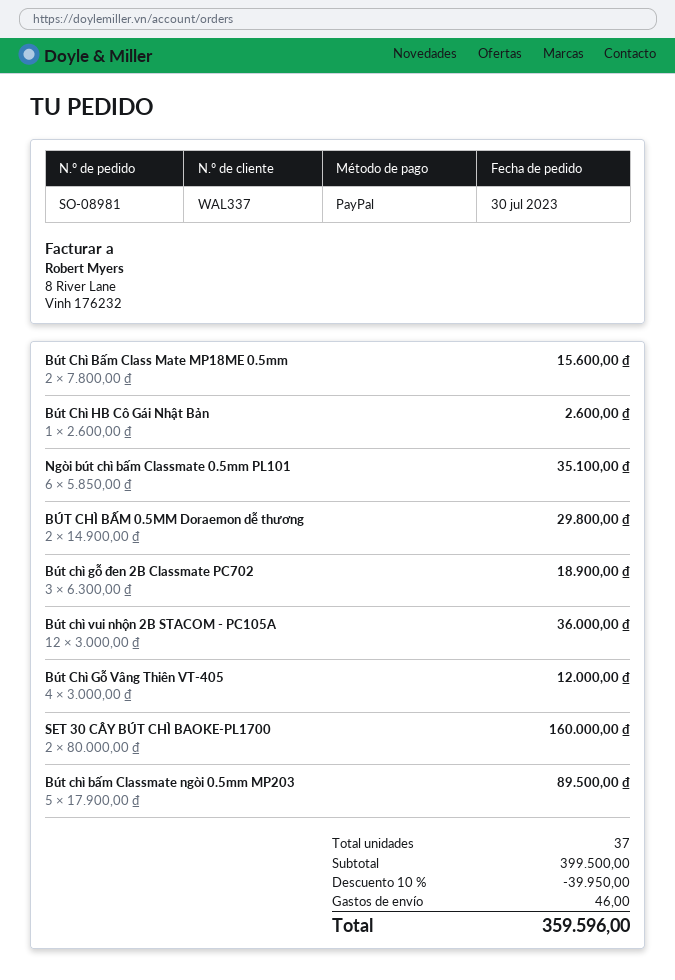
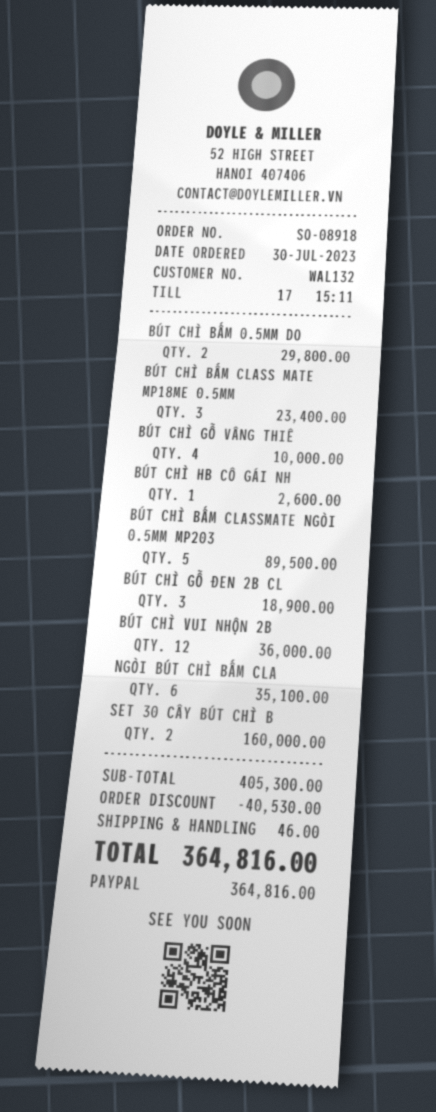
order number: SO-08981 -> SO-08918
customer number: WAL337 -> WAL132
Bút Chì Bấm Class Mate MP18ME 0.5mm: 2 for 15600.00 -> 3 for 23400.00
Bút Chì Gỗ Vâng Thiên VT-405: 4 for 12000.00 -> 4 for 10000.00
subtotal: 399500.00 -> 405300.00
discount: 39950.00 -> 40530.00
total: 359596.00 -> 364816.00

